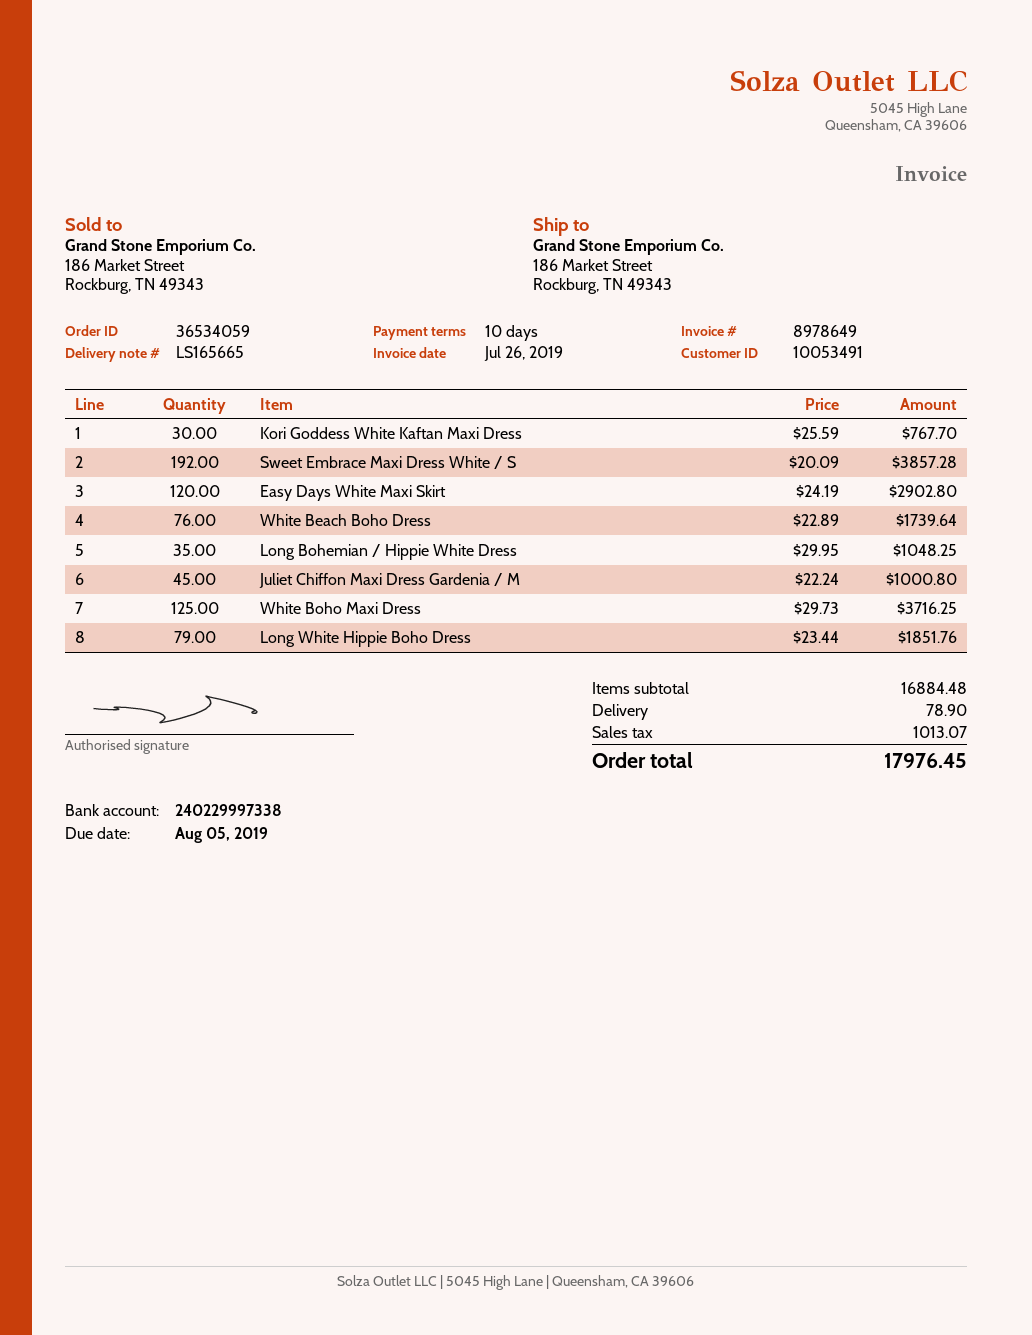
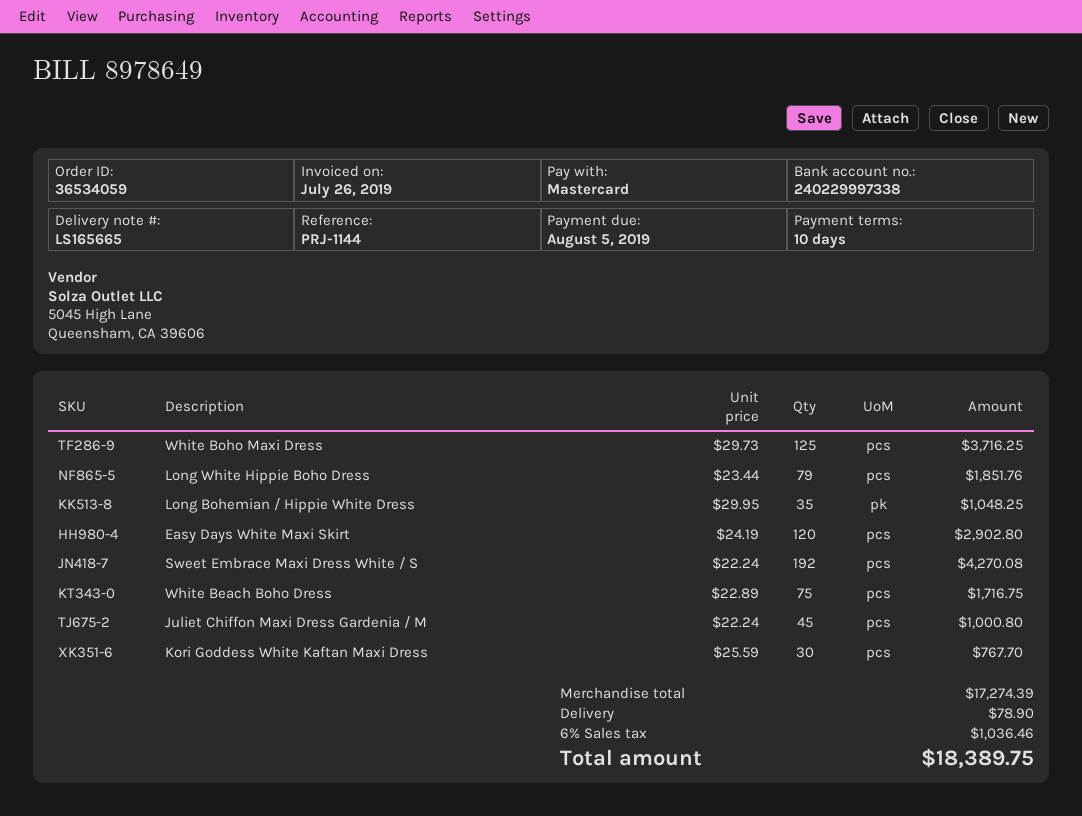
Sweet Embrace Maxi Dress White / S: 192 x 20.09 = 3857.28 -> 192 x 22.24 = 4270.08
White Beach Boho Dress: 76 x 22.89 = 1739.64 -> 75 x 22.89 = 1716.75
subtotal: 16884.48 -> 17274.39
tax: 1013.07 -> 1036.46
total: 17976.45 -> 18389.75

